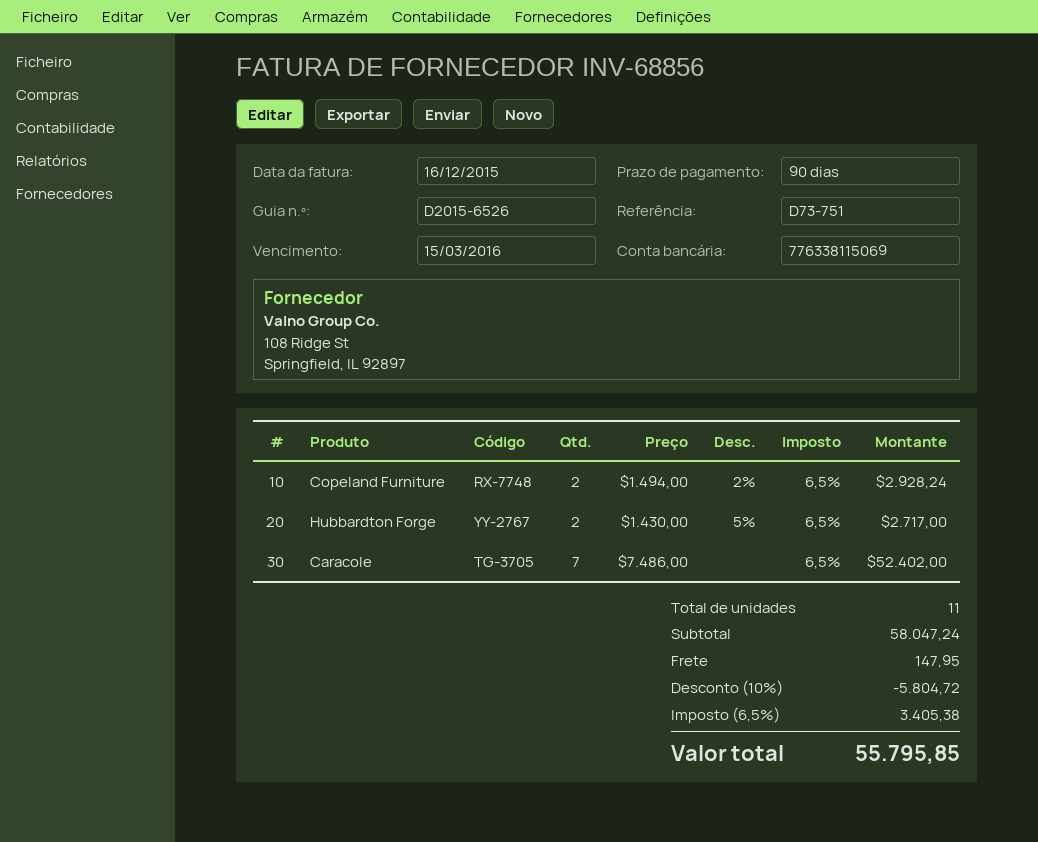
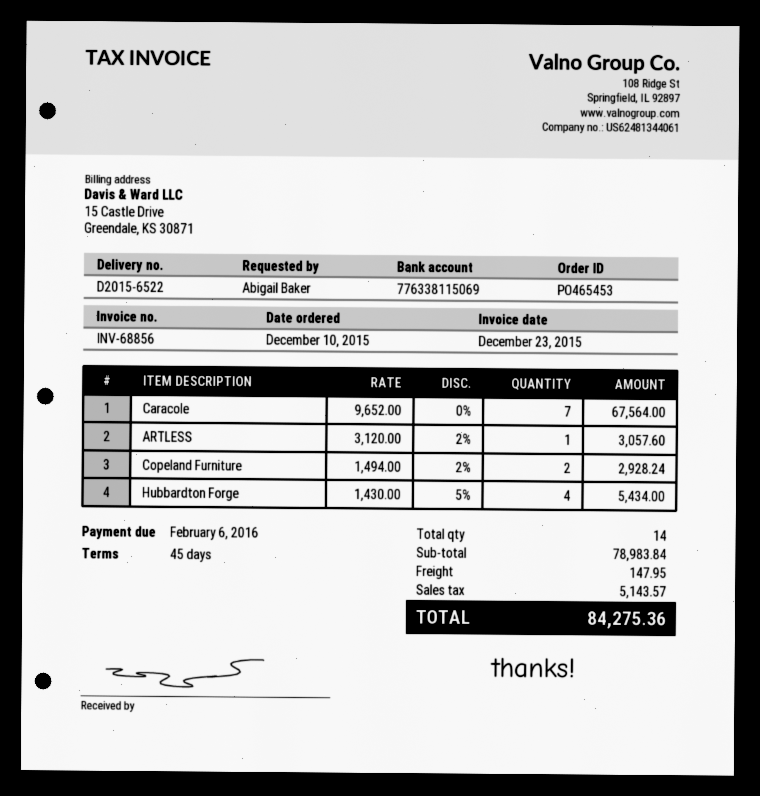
delivery note number: D2015-6526 -> D2015-6522
invoice date: 2015-12-16 -> 2015-12-23
payment terms: 90 days -> 45 days
due date: 2016-03-15 -> 2016-02-06
Hubbardton Forge: 2 x 1430.00 - 5% = 2717.00 -> 4 x 1430.00 - 5% = 5434.00
Caracole: 7 x 7486.00 = 52402.00 -> 7 x 9652.00 = 67564.00
ARTLESS: none -> 1 x 3120.00 - 2% = 3057.60
total quantity: 11 -> 14
subtotal: 58047.24 -> 78983.84
discount: 10% = 5804.72 -> none
tax: 3405.38 -> 5143.57
total: 55795.85 -> 84275.36

